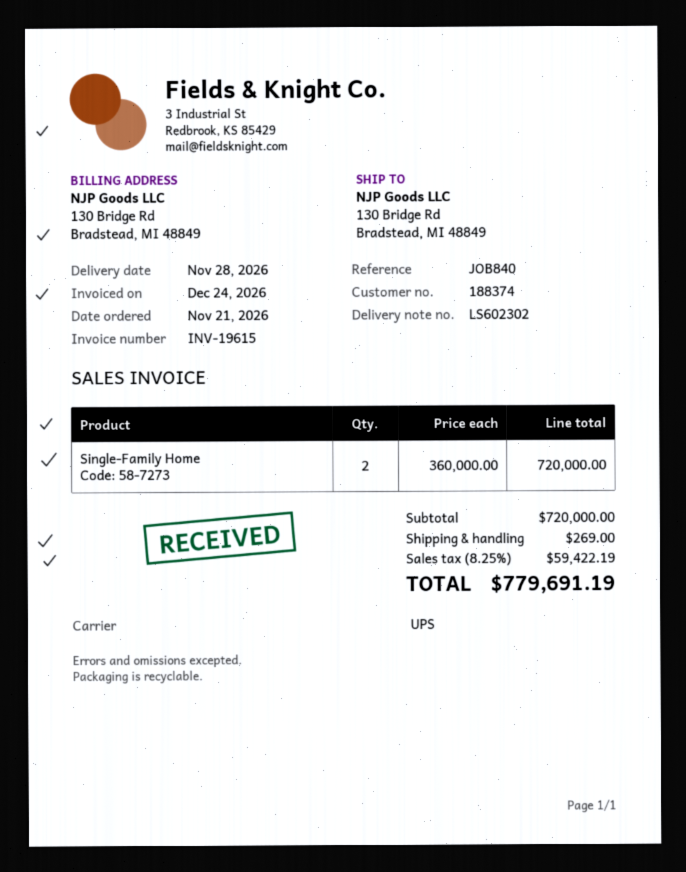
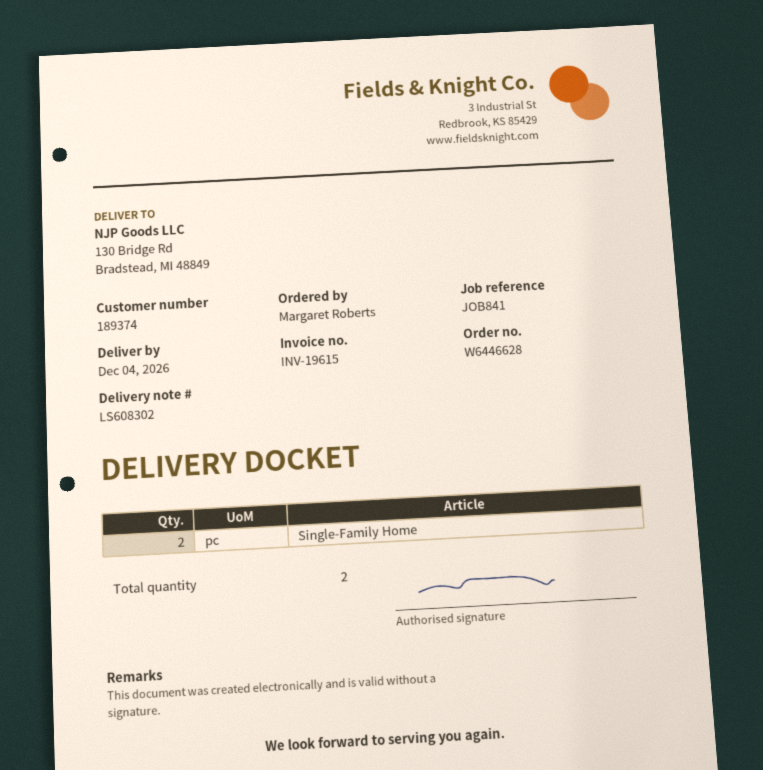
delivery note number: LS602302 -> LS608302
delivery date: 2026-11-28 -> 2026-12-04
customer number: 188374 -> 189374
reference: JOB840 -> JOB841

